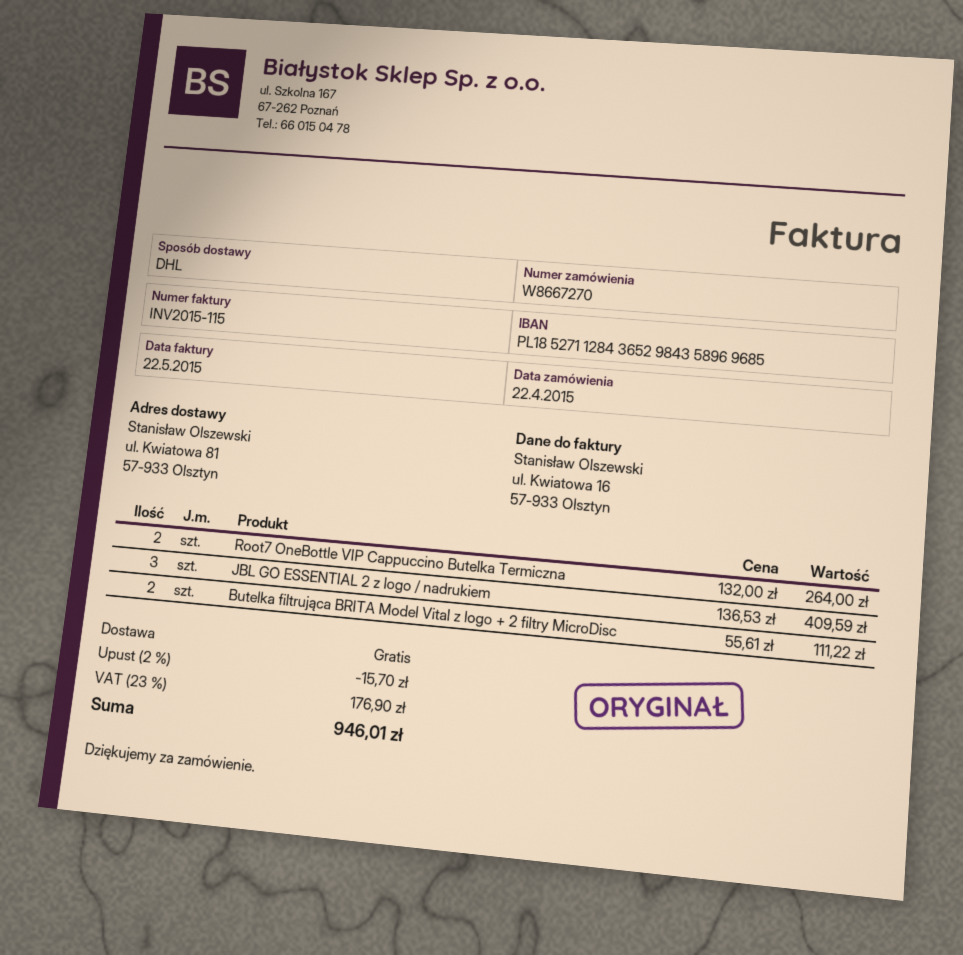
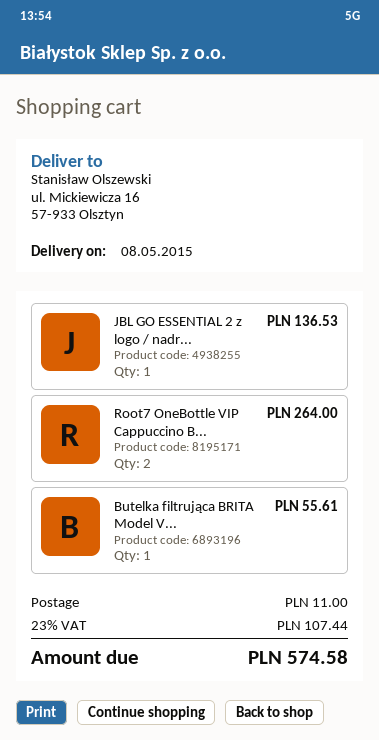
ship to: ul. Kwiatowa 81, 57-933 Olsztyn -> ul. Mickiewicza 16, 57-933 Olsztyn
JBL GO ESSENTIAL 2 z logo / nadrukiem: 3 for 409.59 -> 1 for 136.53
Butelka filtrująca BRITA Model Vital z logo + 2 filtry MicroDisc: 2 for 111.22 -> 1 for 55.61
discount: 2% = 15.70 -> none
shipping: 0.00 -> 11.00
tax: 23% = 176.90 -> 23% = 107.44
total: 946.01 -> 574.58

